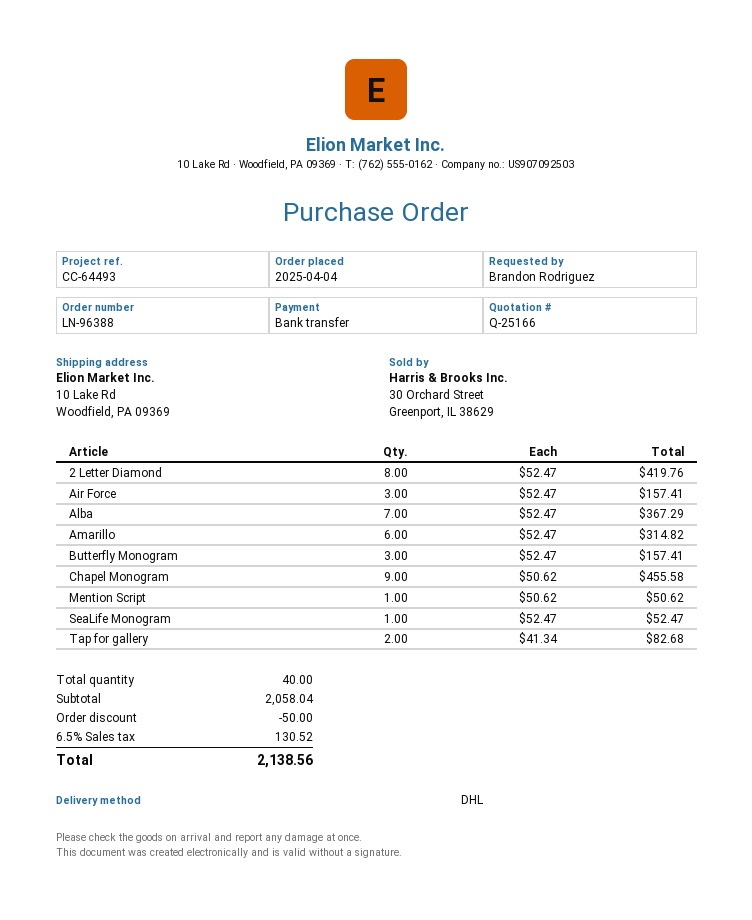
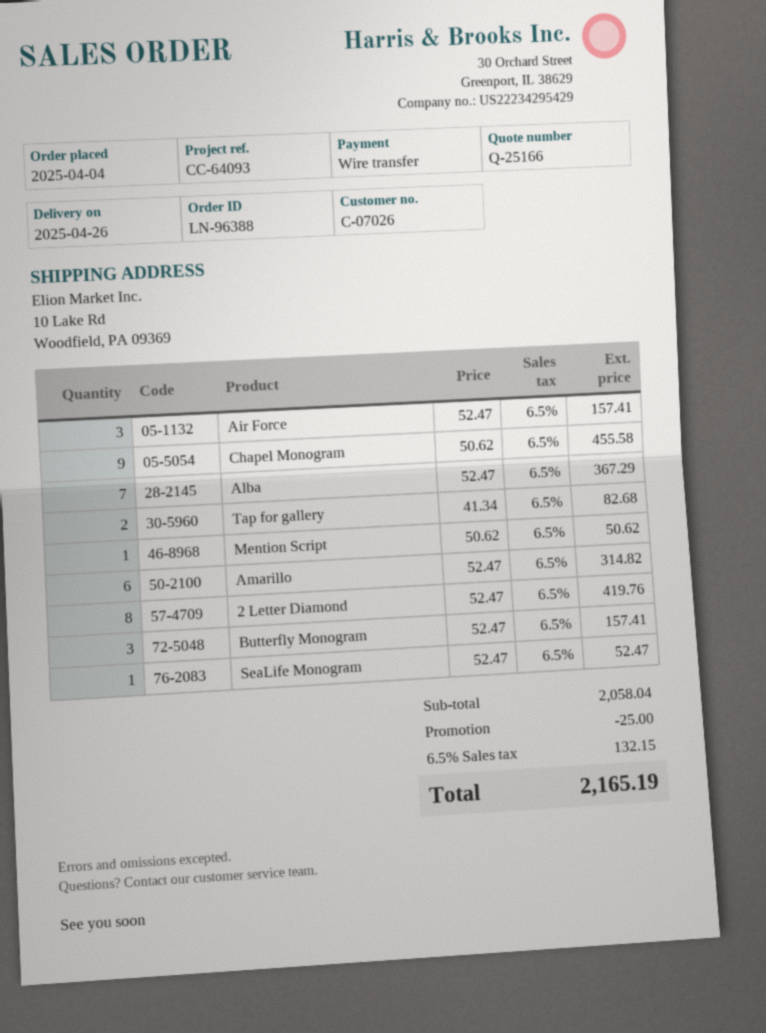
reference: CC-64493 -> CC-64093
discount: 50.00 -> 25.00
tax: 6.5% = 130.52 -> 6.5% = 132.15
total: 2138.56 -> 2165.19

